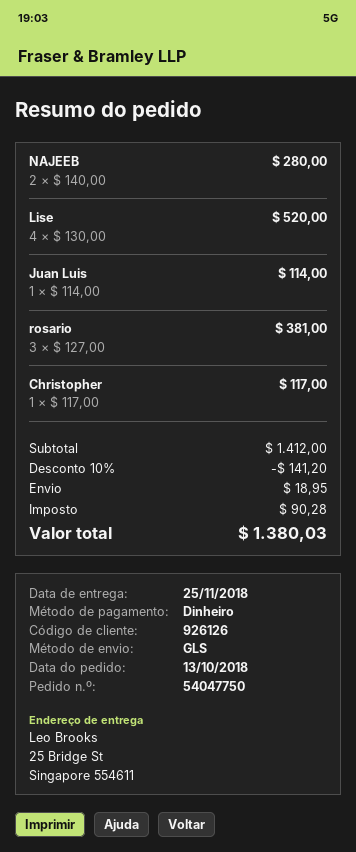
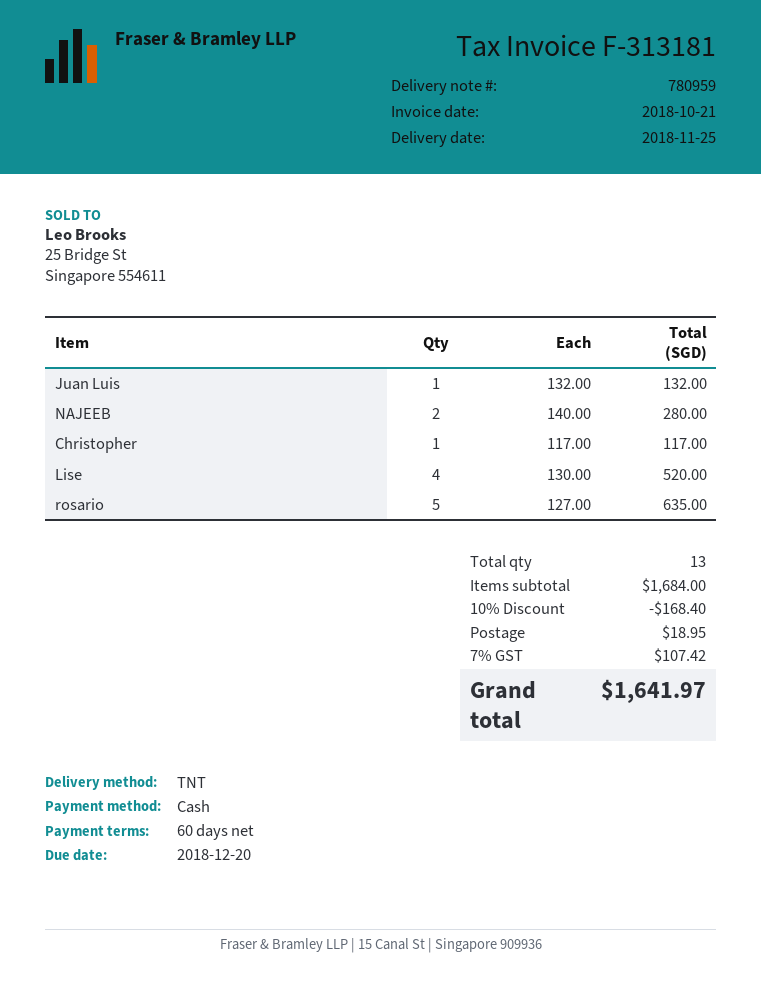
shipping method: GLS -> TNT
Juan Luis: 1 x 114.00 = 114.00 -> 1 x 132.00 = 132.00
rosario: 3 x 127.00 = 381.00 -> 5 x 127.00 = 635.00
subtotal: 1412.00 -> 1684.00
discount: 10% = 141.20 -> 10% = 168.40
tax: 90.28 -> 107.42
total: 1380.03 -> 1641.97

